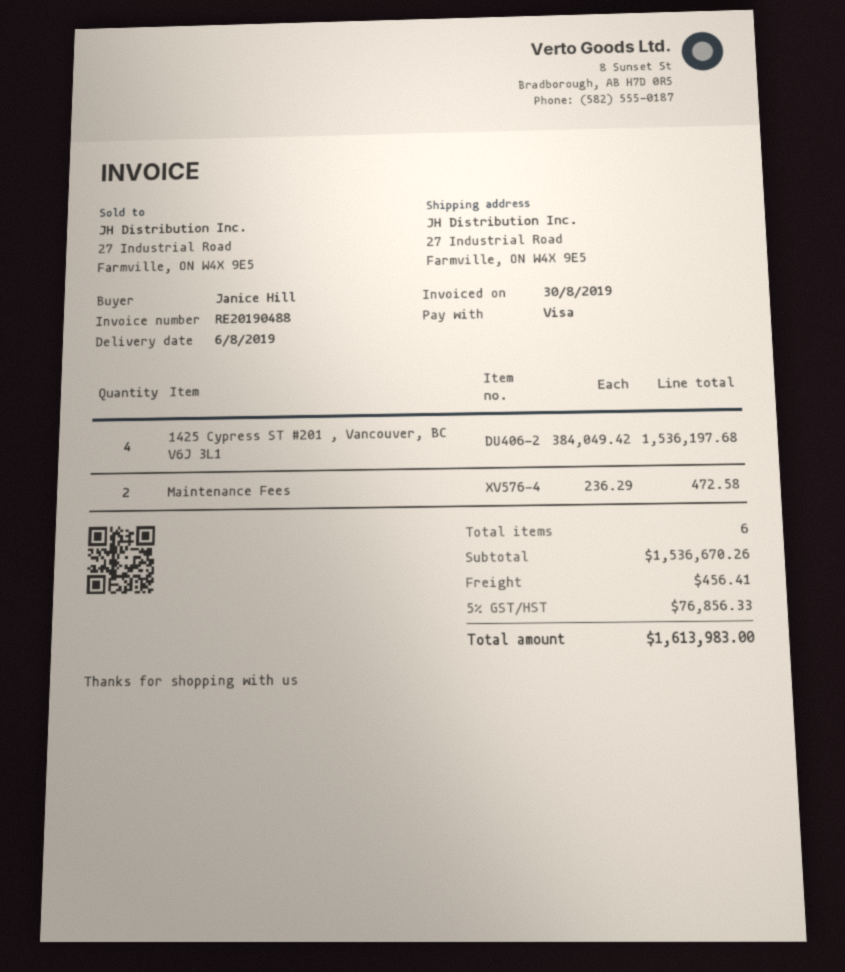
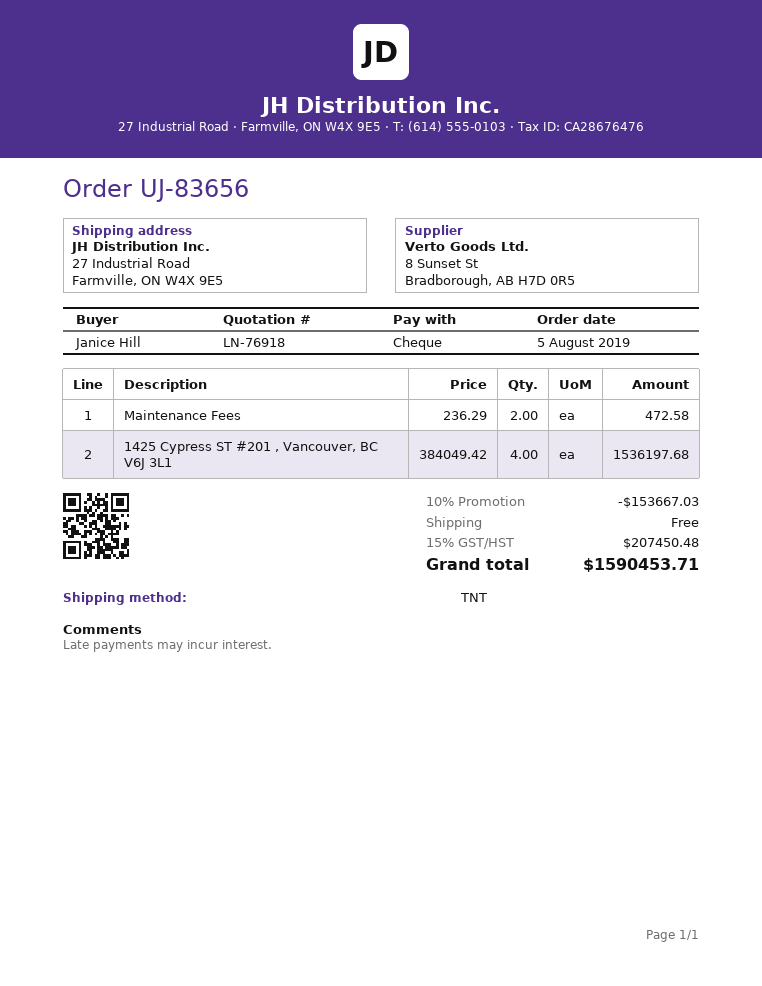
payment method: Visa -> cheque
discount: none -> 10% = 153667.03
shipping: 456.41 -> 0.00
tax: 5% = 76856.33 -> 15% = 207450.48
total: 1613983.00 -> 1590453.71

